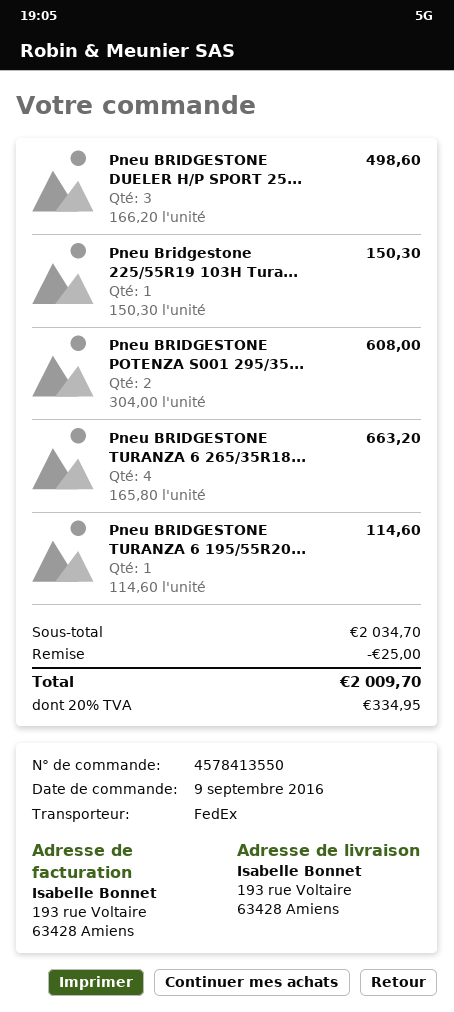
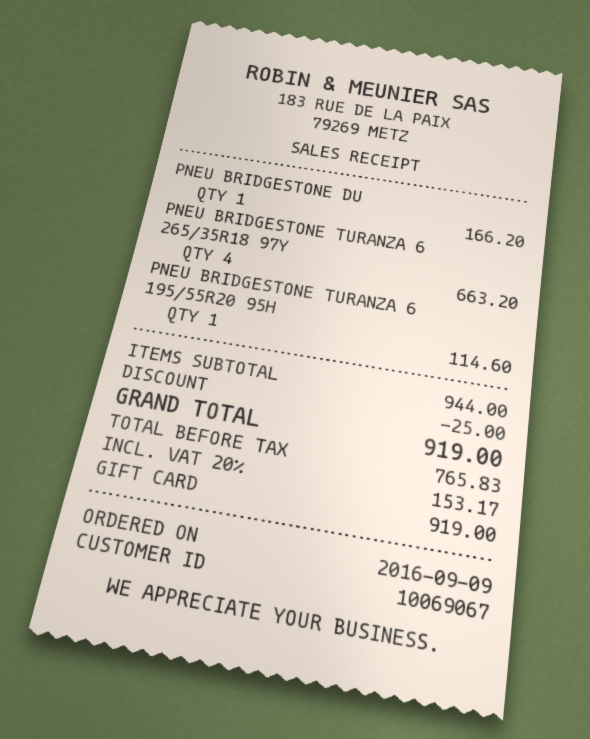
Pneu BRIDGESTONE DUELER H/P SPORT 25...: 3 for 498.60 -> 1 for 166.20
Pneu Bridgestone 225/55R19 103H Tura...: 1 for 150.30 -> none
Pneu BRIDGESTONE POTENZA S001 295/35...: 2 for 608.00 -> none
subtotal: 2034.70 -> 944.00
tax: 20% = 334.95 -> 20% = 153.17
total: 2009.70 -> 919.00

